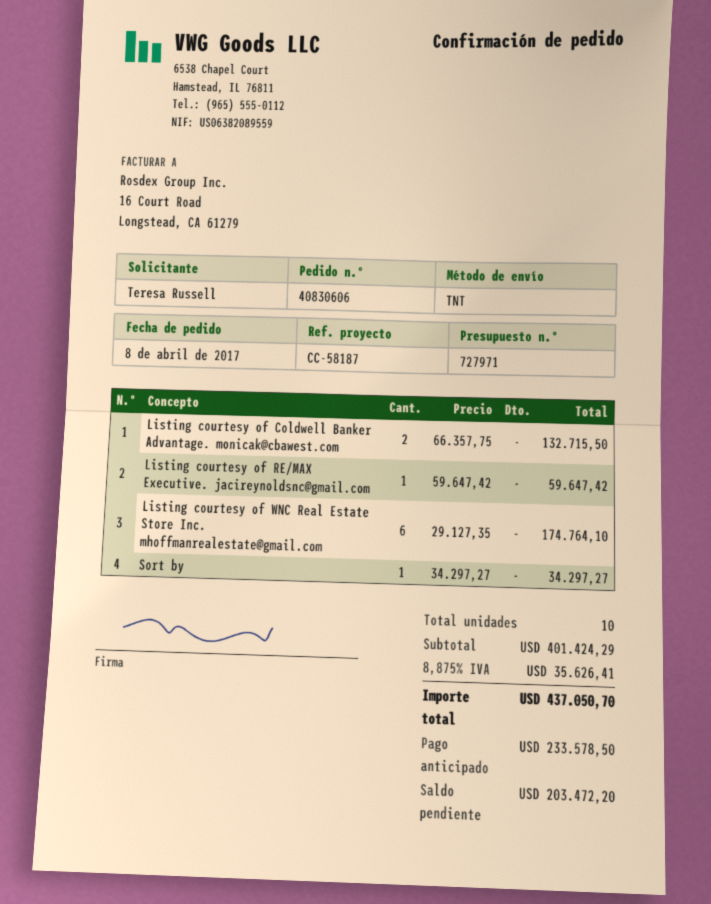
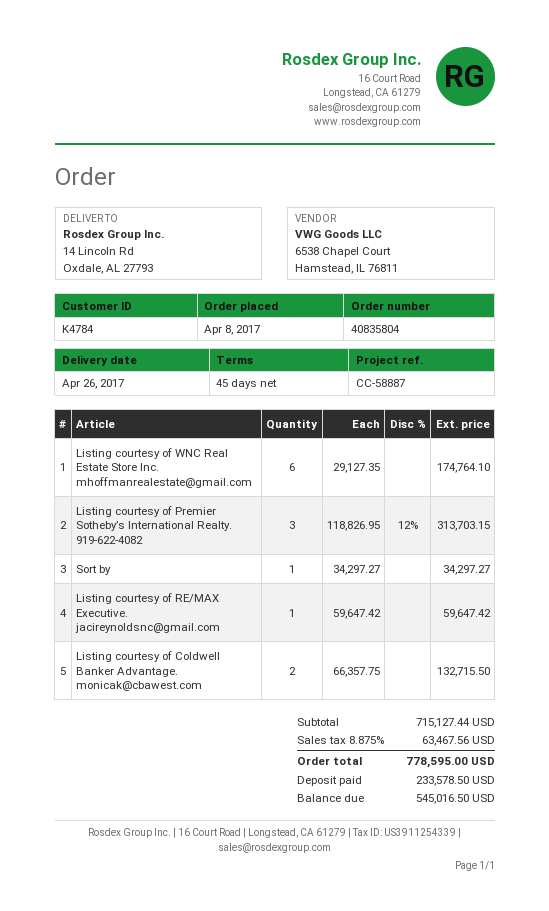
order number: 40830606 -> 40835804
reference: CC-58187 -> CC-58887
Listing courtesy of Premier Sotheby’s International Realty. 919-622-4082: none -> 3 x 118826.95 - 12% = 313703.15
subtotal: 401424.29 -> 715127.44
tax: 8.875% = 35626.41 -> 8.875% = 63467.56
total: 437050.70 -> 778595.00
balance: 203472.20 -> 545016.50

